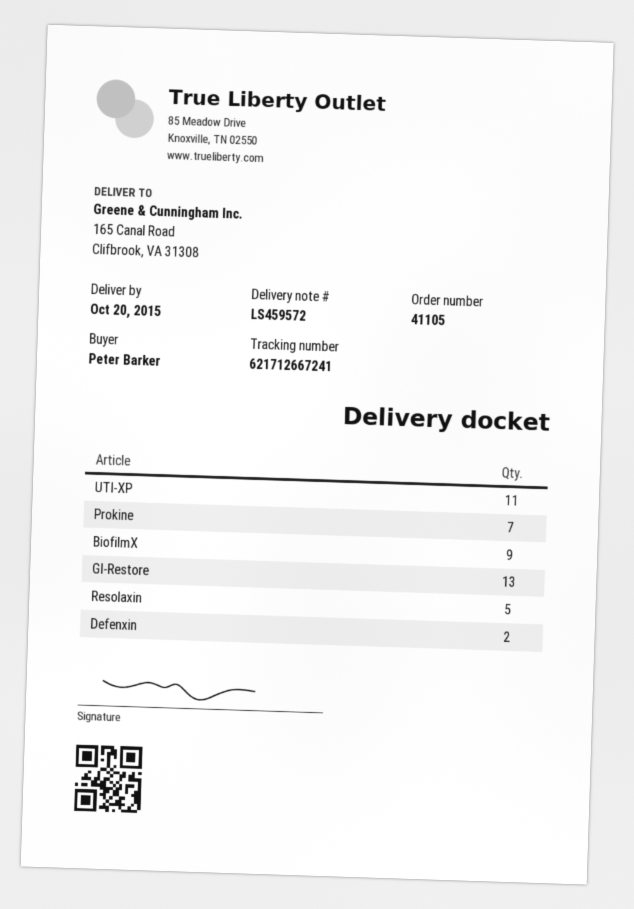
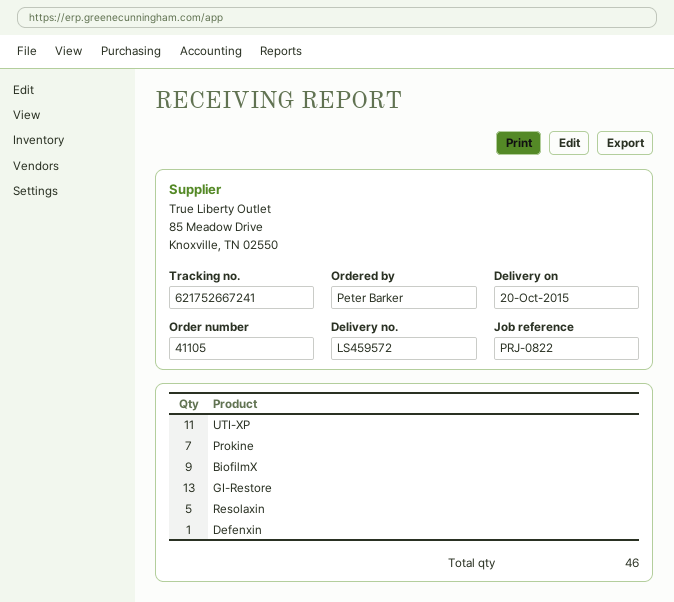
tracking number: 621712667241 -> 621752667241
Defenxin: 2 -> 1

